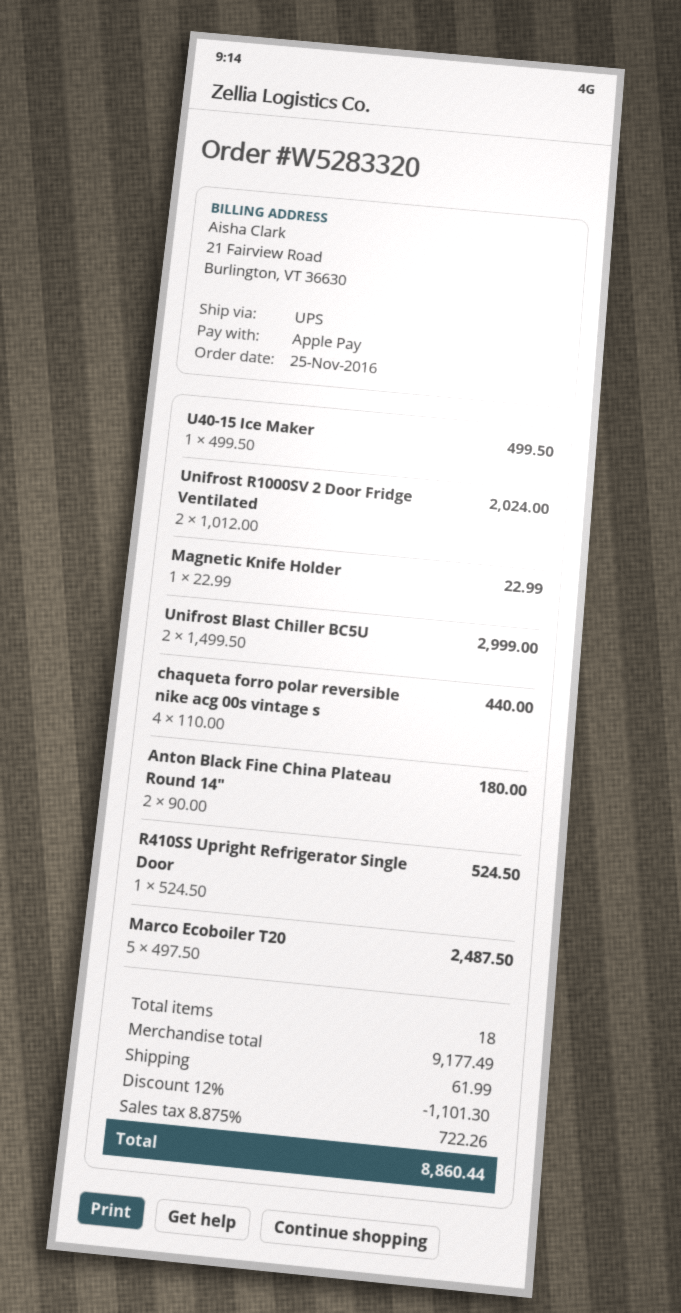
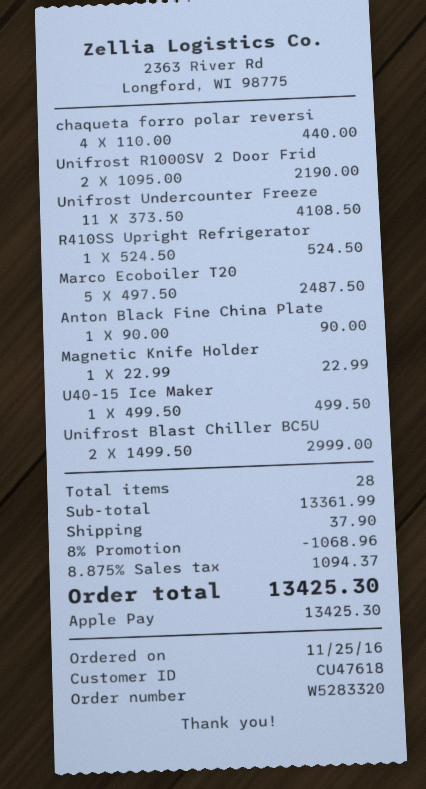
Unifrost R1000SV 2 Door Fridge Ventilated: 2 x 1012.00 = 2024.00 -> 2 x 1095.00 = 2190.00
Anton Black Fine China Plateau Round 14": 2 x 90.00 = 180.00 -> 1 x 90.00 = 90.00
Unifrost Undercounter Freeze: none -> 11 x 373.50 = 4108.50
total quantity: 18 -> 28
subtotal: 9177.49 -> 13361.99
discount: 12% = 1101.30 -> 8% = 1068.96
shipping: 61.99 -> 37.90
tax: 8.875% = 722.26 -> 8.875% = 1094.37
total: 8860.44 -> 13425.30

